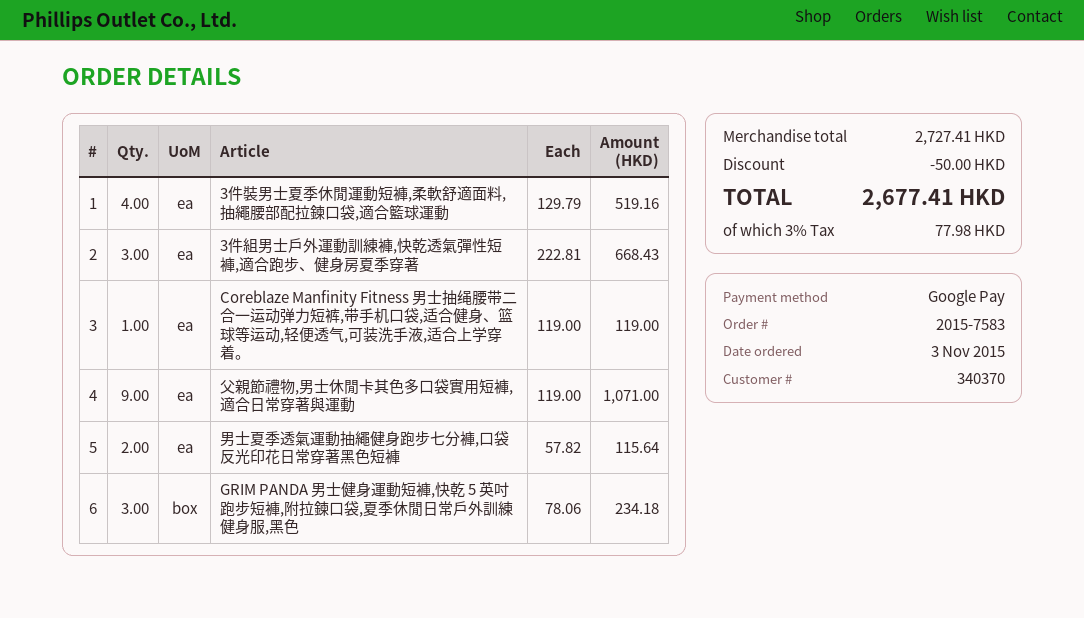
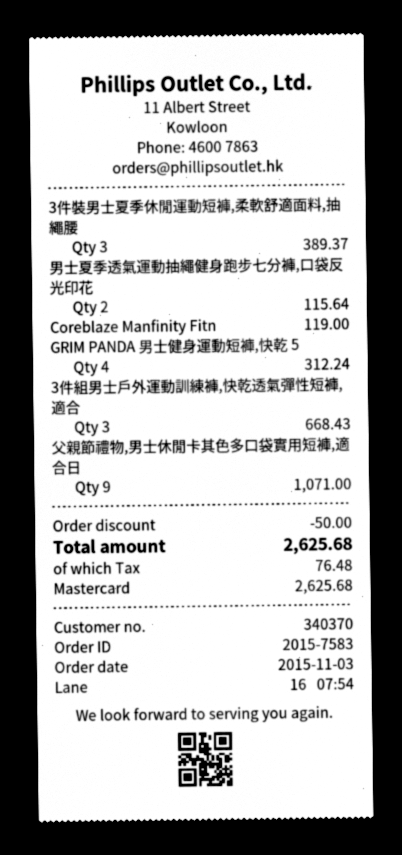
payment method: Google Pay -> Mastercard
3件裝男士夏季休閒運動短褲,柔軟舒適面料,抽繩腰部配拉鍊口袋,適合籃球運動: 4 for 519.16 -> 3 for 389.37
GRIM PANDA 男士健身運動短褲,快乾 5 英吋跑步短褲,附拉鍊口袋,夏季休閒日常戶外訓練健身服,黑色: 3 for 234.18 -> 4 for 312.24
tax: 77.98 -> 76.48
total: 2677.41 -> 2625.68

